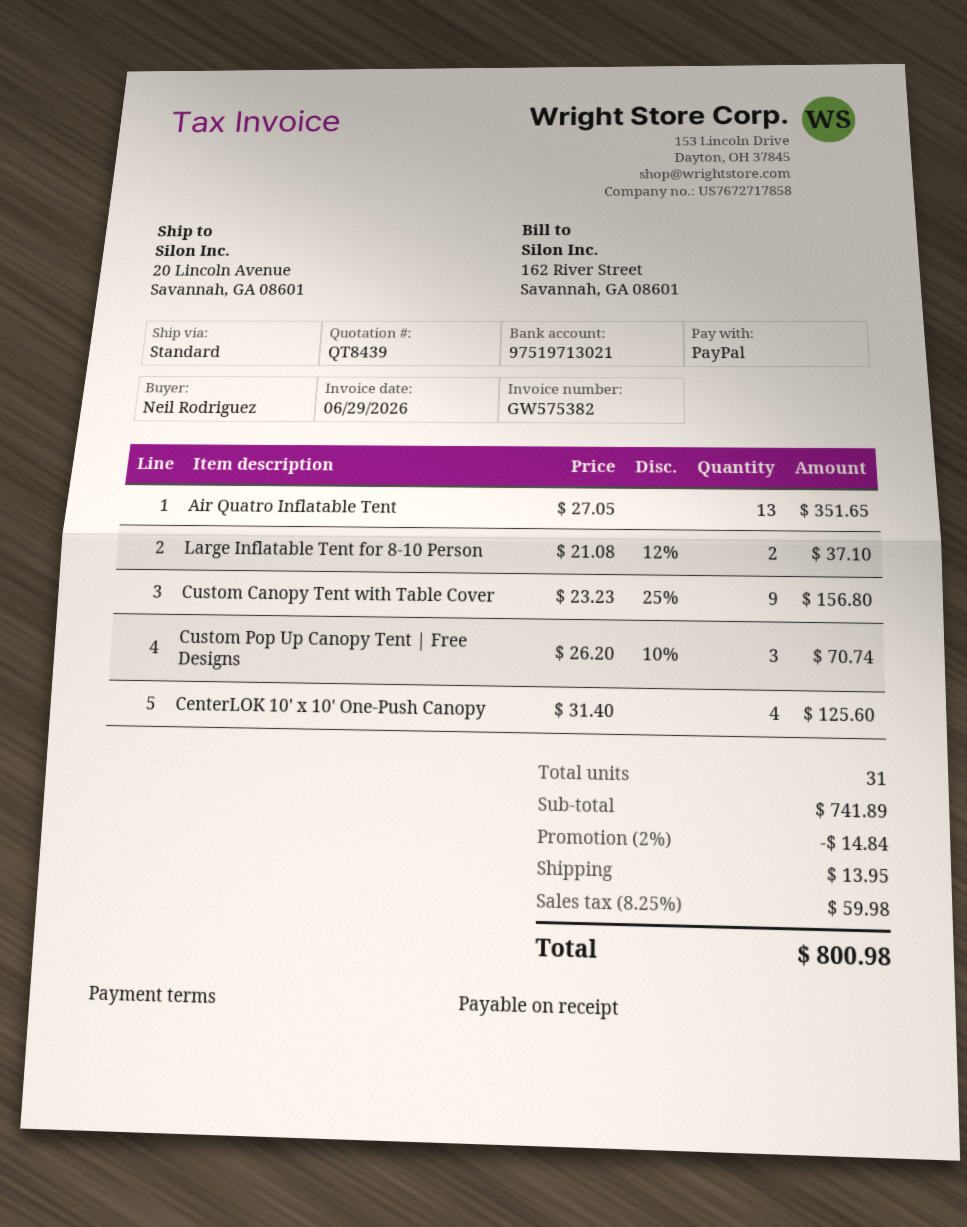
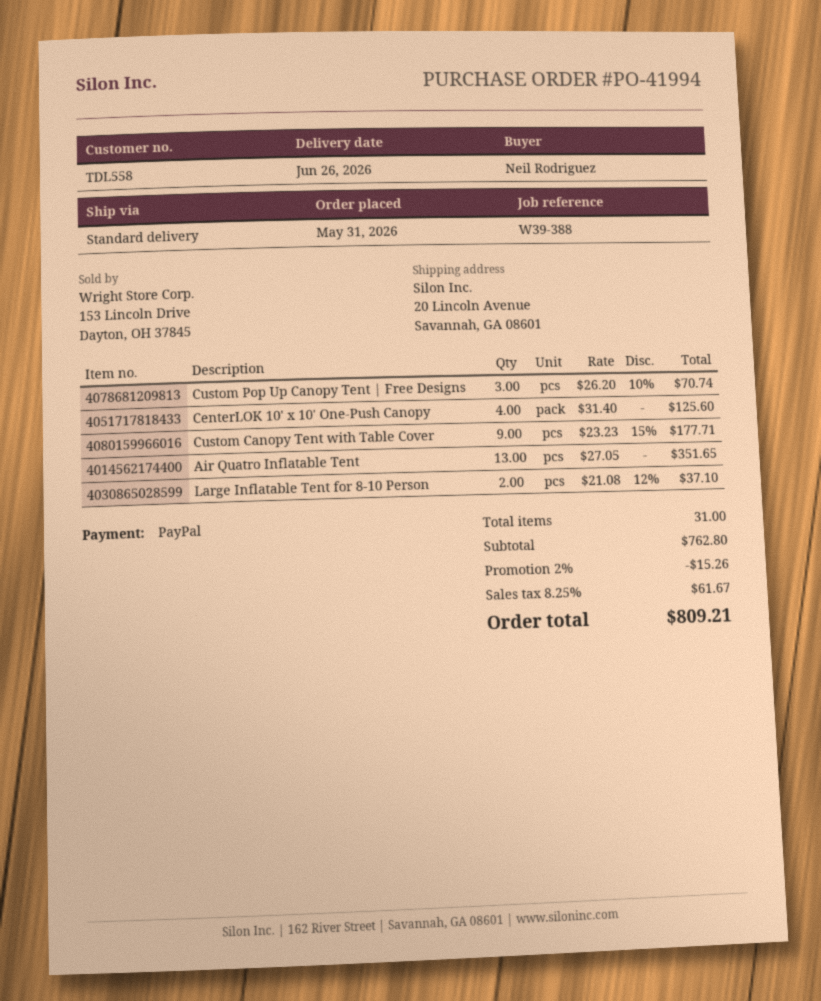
Custom Canopy Tent with Table Cover: 9 x 23.23 - 25% = 156.80 -> 9 x 23.23 - 15% = 177.71
subtotal: 741.89 -> 762.80
discount: 2% = 14.84 -> 2% = 15.26
shipping: 13.95 -> none
tax: 8.25% = 59.98 -> 8.25% = 61.67
total: 800.98 -> 809.21

